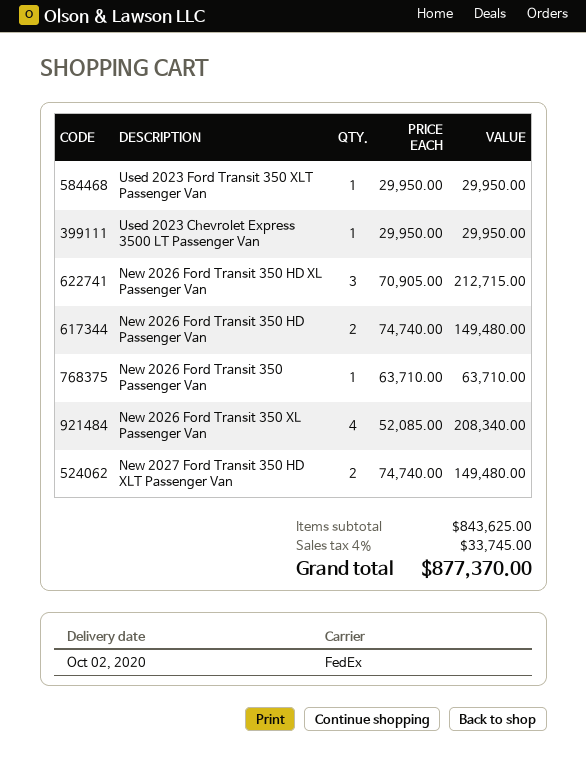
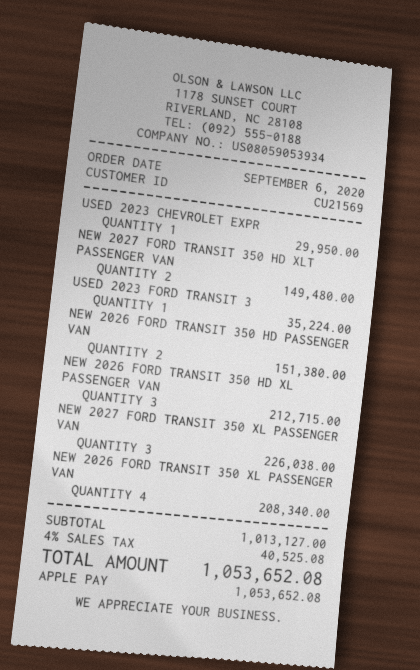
Used 2023 Ford Transit 350 XLT Passenger Van: 1 for 29950.00 -> 1 for 35224.00
New 2026 Ford Transit 350 HD Passenger Van: 2 for 149480.00 -> 2 for 151380.00
New 2026 Ford Transit 350 Passenger Van: 1 for 63710.00 -> none
NEW 2027 FORD TRANSIT 350 XL PASSENGER VAN: none -> 3 for 226038.00
subtotal: 843625.00 -> 1013127.00
tax: 4% = 33745.00 -> 4% = 40525.08
total: 877370.00 -> 1053652.08

